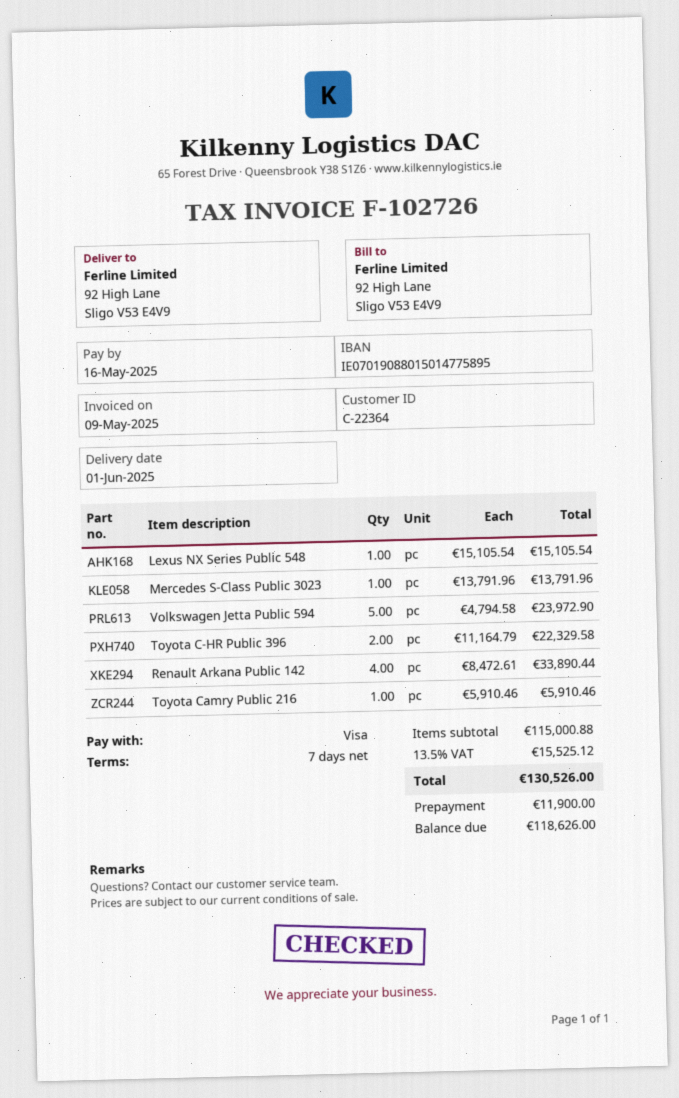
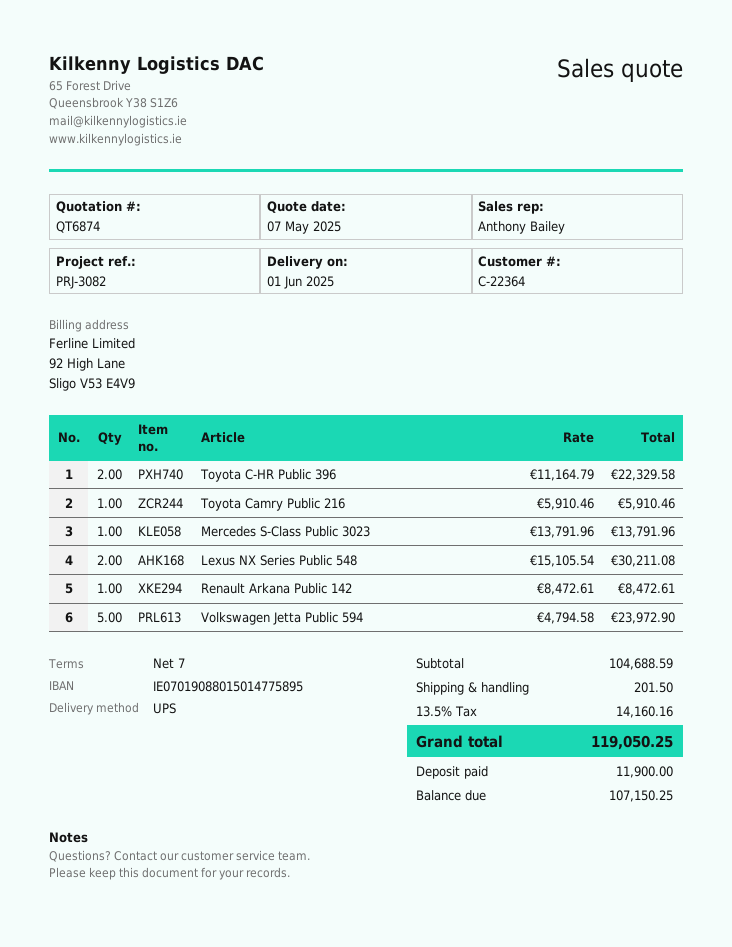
Lexus NX Series Public 548: 1 x 15105.54 = 15105.54 -> 2 x 15105.54 = 30211.08
Renault Arkana Public 142: 4 x 8472.61 = 33890.44 -> 1 x 8472.61 = 8472.61
subtotal: 115000.88 -> 104688.59
shipping: none -> 201.50
tax: 13.5% = 15525.12 -> 13.5% = 14160.16
total: 130526.00 -> 119050.25
balance: 118626.00 -> 107150.25

